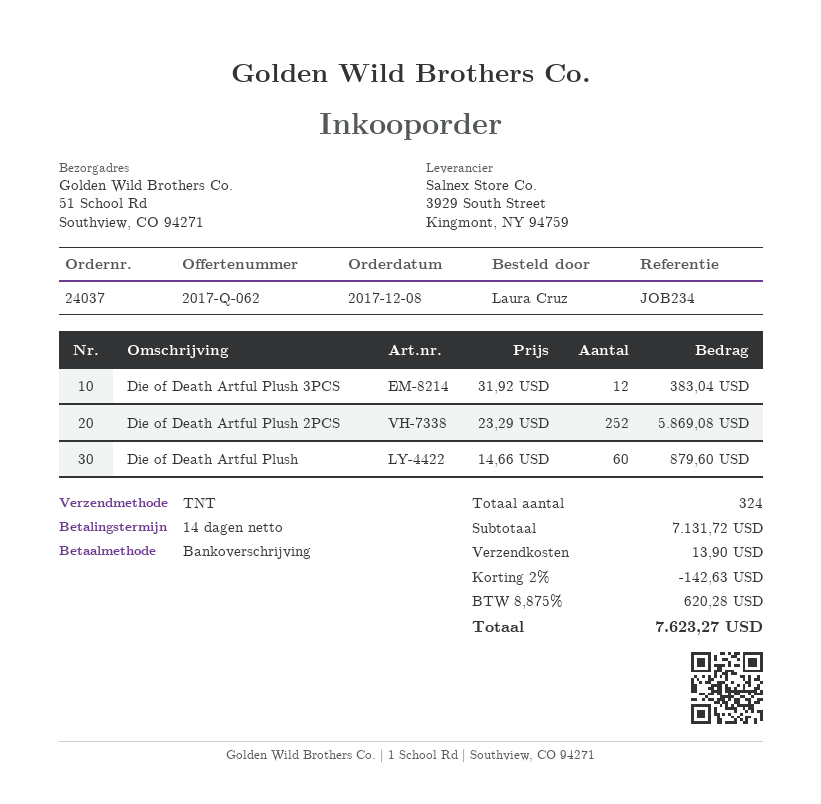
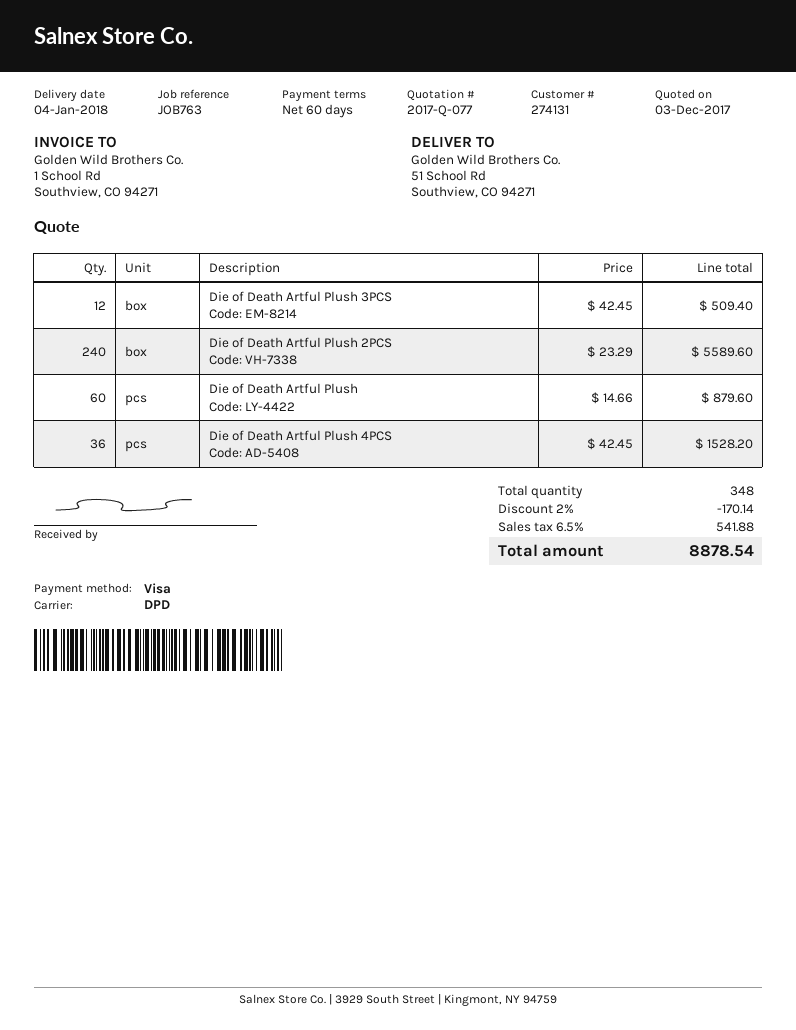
quote number: 2017-Q-062 -> 2017-Q-077
payment terms: 14 days -> 60 days
reference: JOB234 -> JOB763
payment method: bank transfer -> Visa
shipping method: TNT -> DPD
Die of Death Artful Plush 3PCS: 12 x 31.92 = 383.04 -> 12 x 42.45 = 509.40
Die of Death Artful Plush 2PCS: 252 x 23.29 = 5869.08 -> 240 x 23.29 = 5589.60
Die of Death Artful Plush 4PCS: none -> 36 x 42.45 = 1528.20
total quantity: 324 -> 348
discount: 2% = 142.63 -> 2% = 170.14
shipping: 13.90 -> none
tax: 8.875% = 620.28 -> 6.5% = 541.88
total: 7623.27 -> 8878.54

